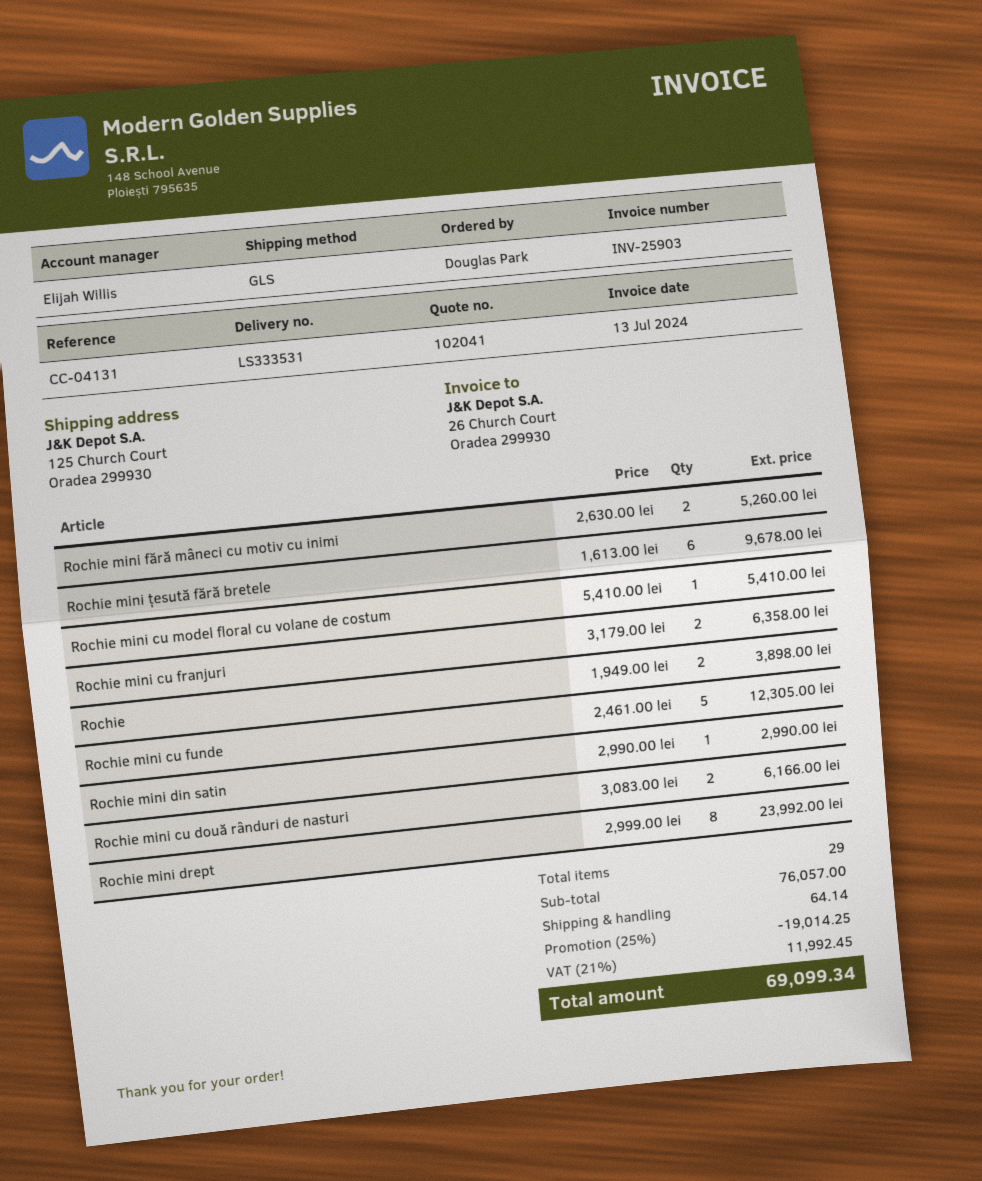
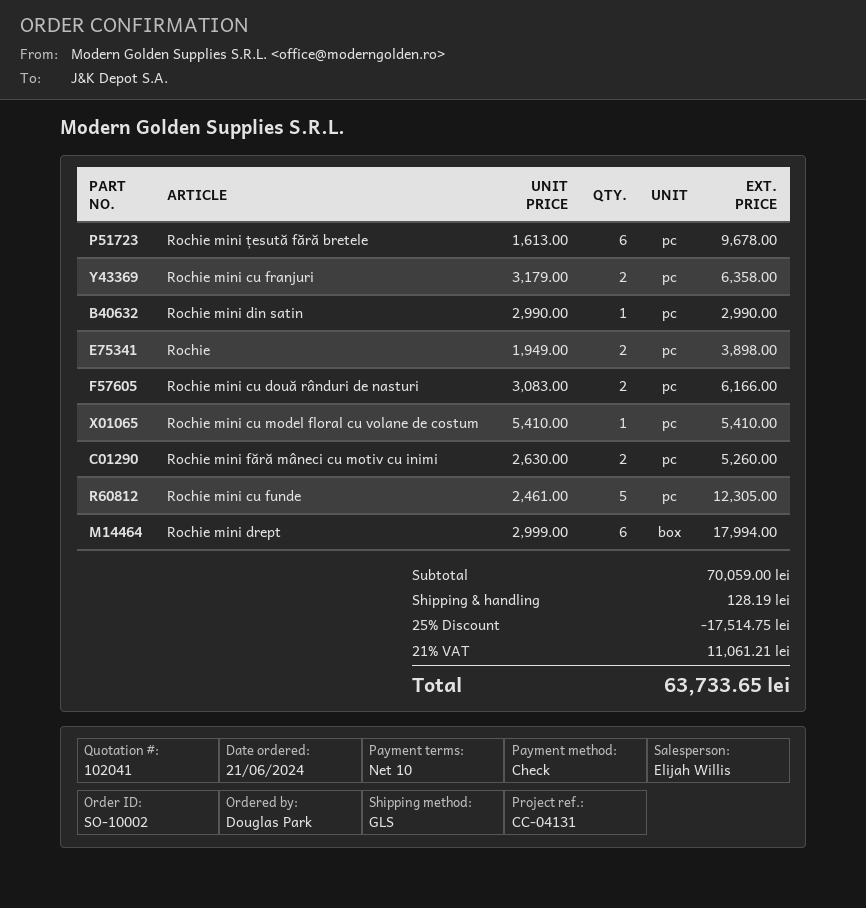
Rochie mini drept: 8 x 2999.00 = 23992.00 -> 6 x 2999.00 = 17994.00
subtotal: 76057.00 -> 70059.00
discount: 25% = 19014.25 -> 25% = 17514.75
shipping: 64.14 -> 128.19
tax: 21% = 11992.45 -> 21% = 11061.21
total: 69099.34 -> 63733.65

